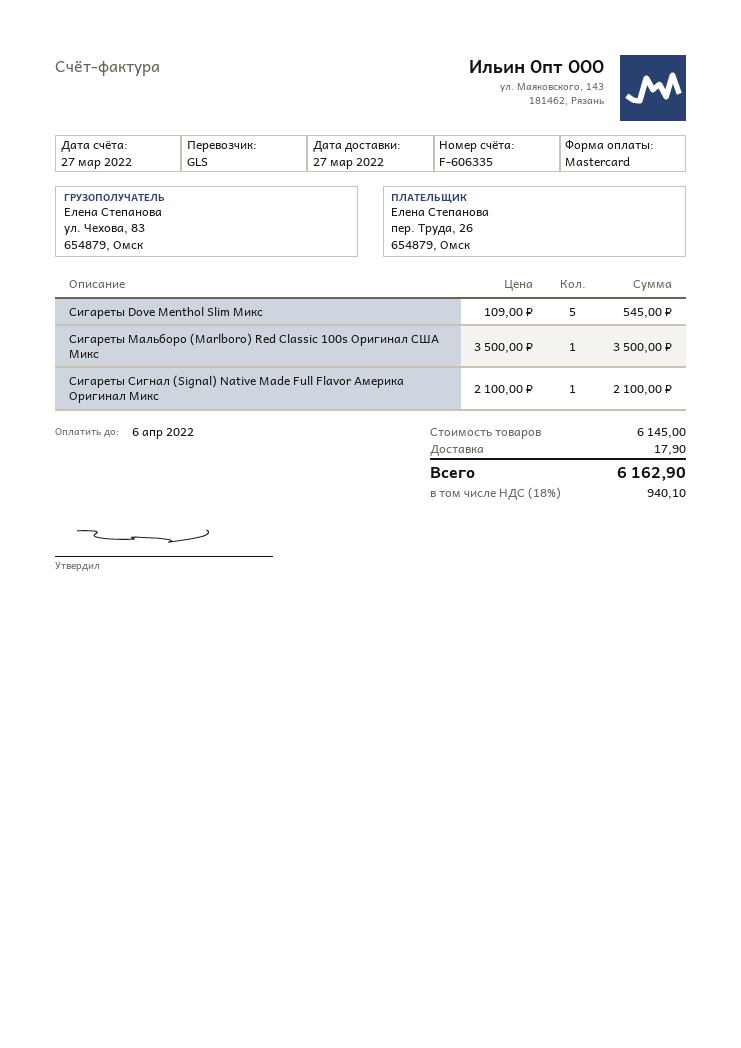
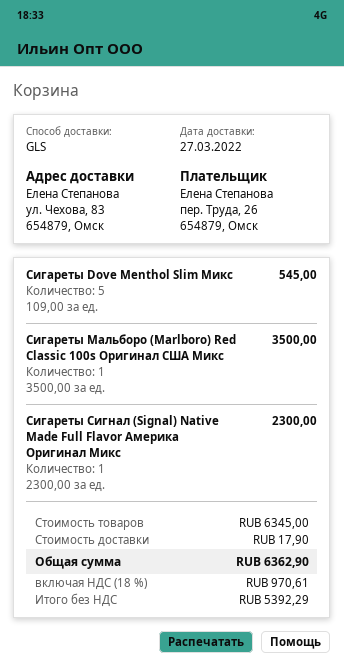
Сигареты Сигнал (Signal) Native Made Full Flavor Америка Оригинал Микс: 1 x 2100.00 = 2100.00 -> 1 x 2300.00 = 2300.00
subtotal: 6145.00 -> 6345.00
tax: 18% = 940.10 -> 18% = 970.61
total: 6162.90 -> 6362.90

